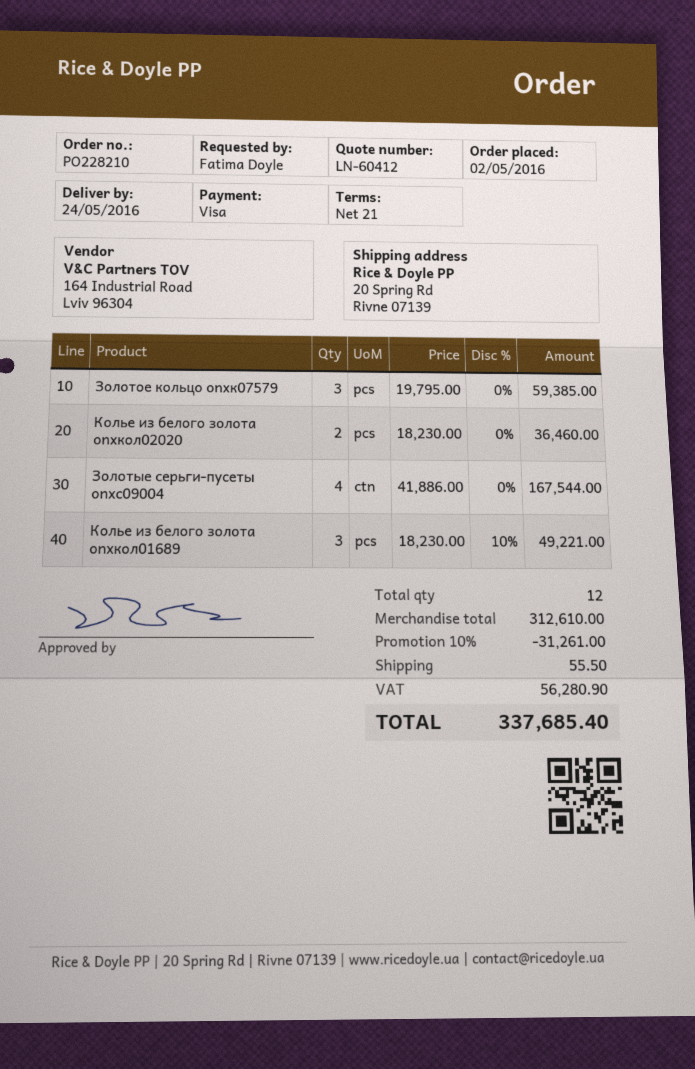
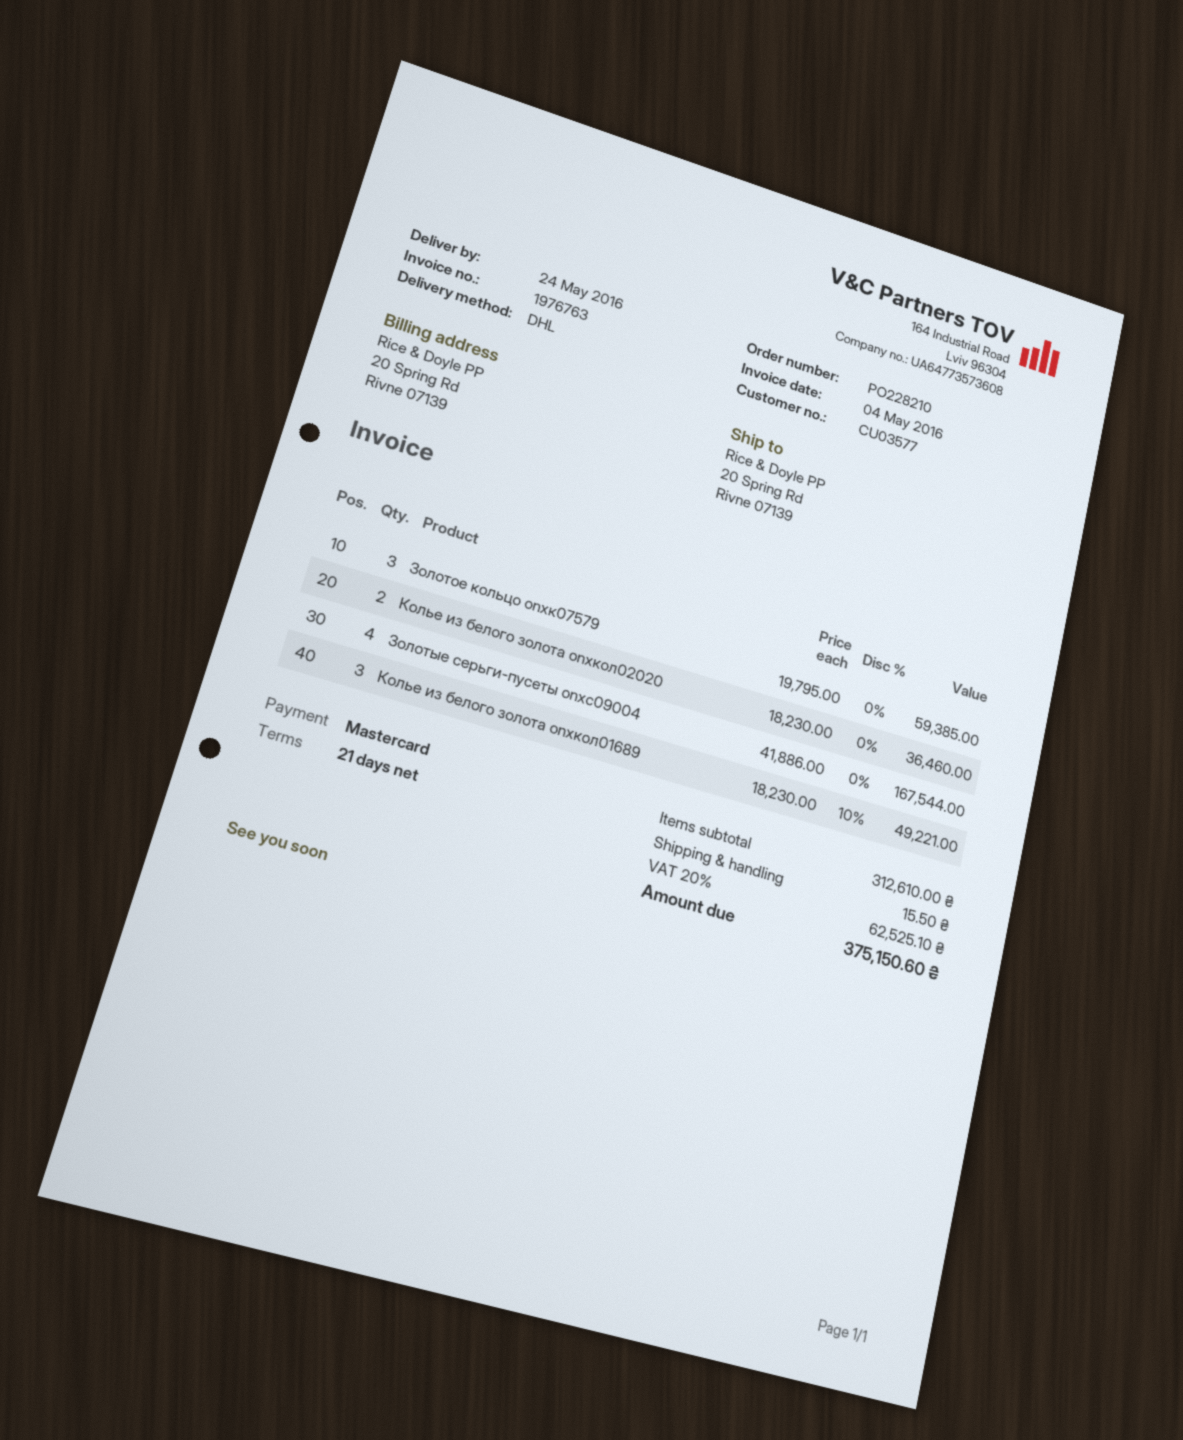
payment method: Visa -> Mastercard
discount: 10% = 31261.00 -> none
shipping: 55.50 -> 15.50
tax: 56280.90 -> 62525.10
total: 337685.40 -> 375150.60

